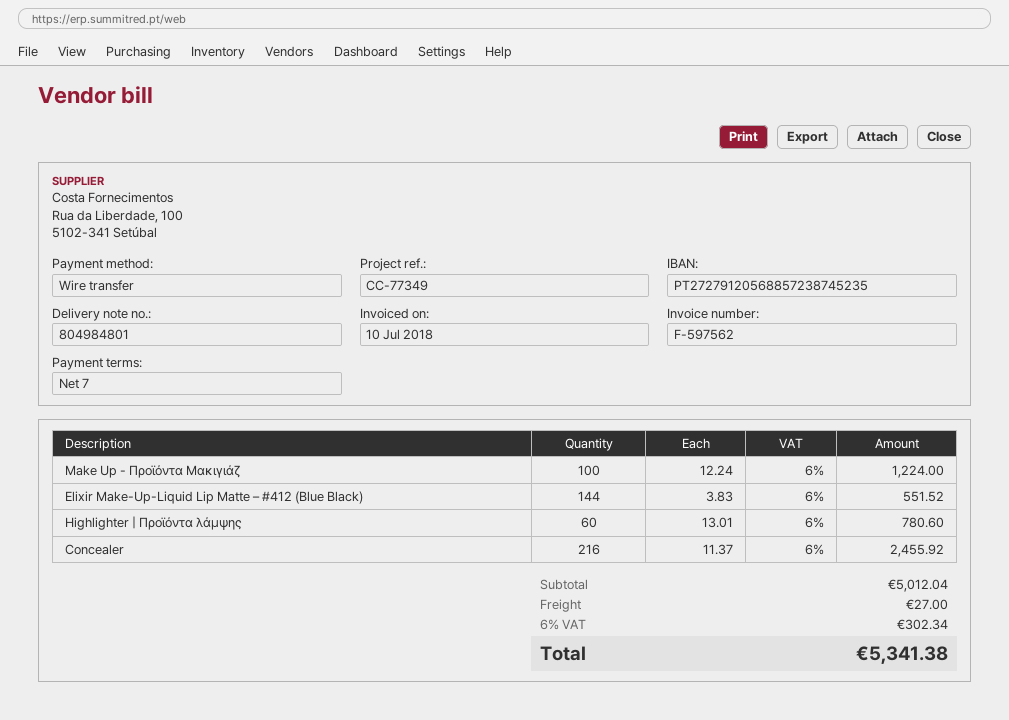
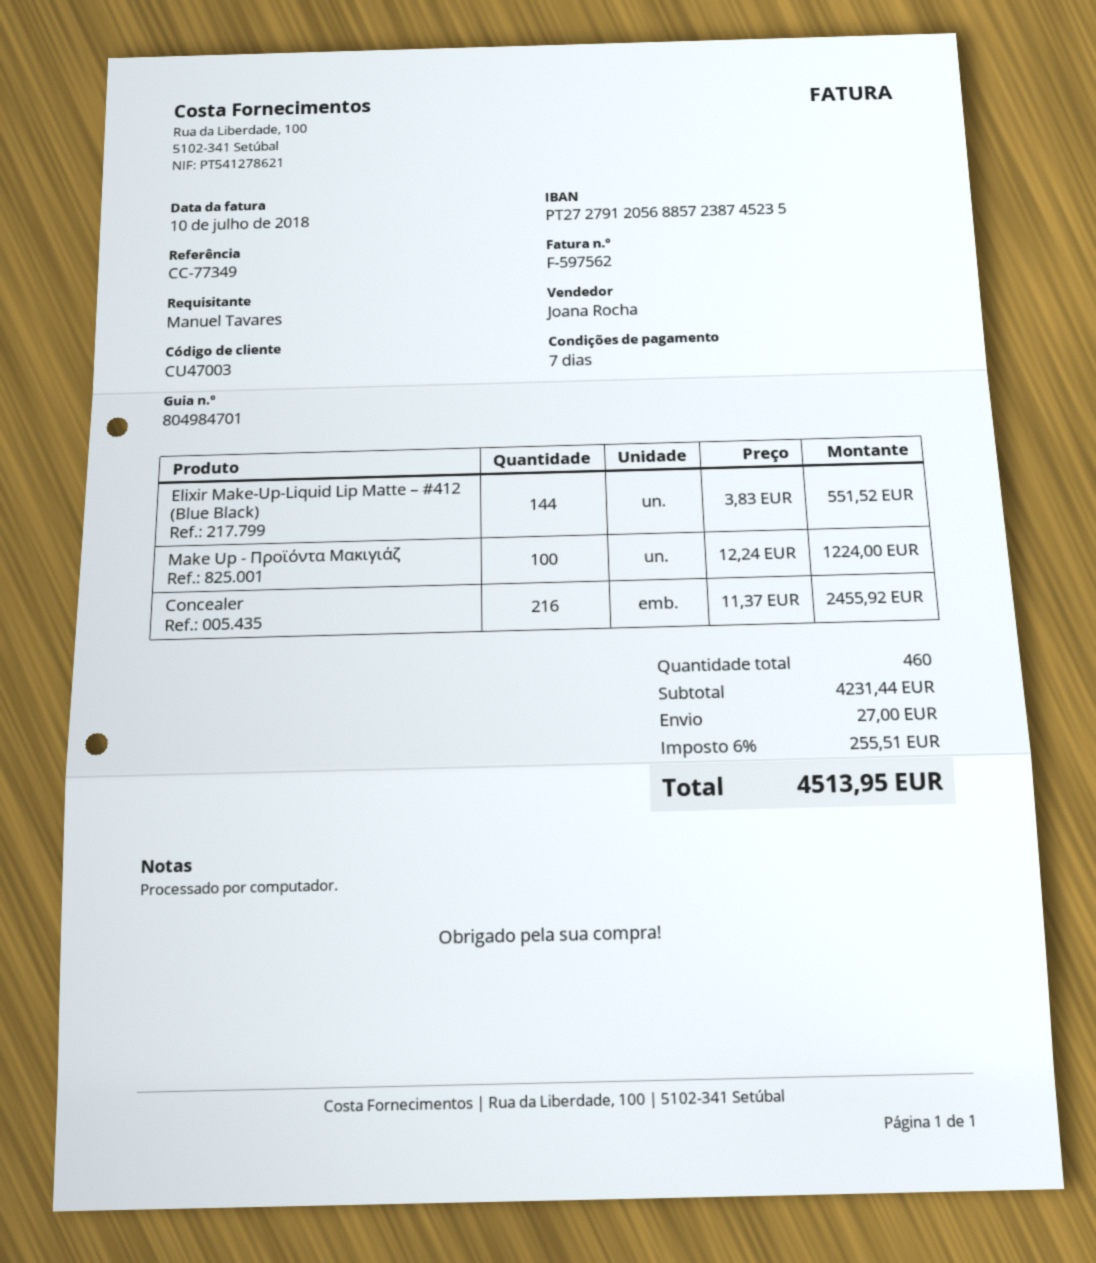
delivery note number: 804984801 -> 804984701
Highlighter | Προϊόντα λάμψης: 60 x 13.01 = 780.60 -> none
subtotal: 5012.04 -> 4231.44
tax: 6% = 302.34 -> 6% = 255.51
total: 5341.38 -> 4513.95

